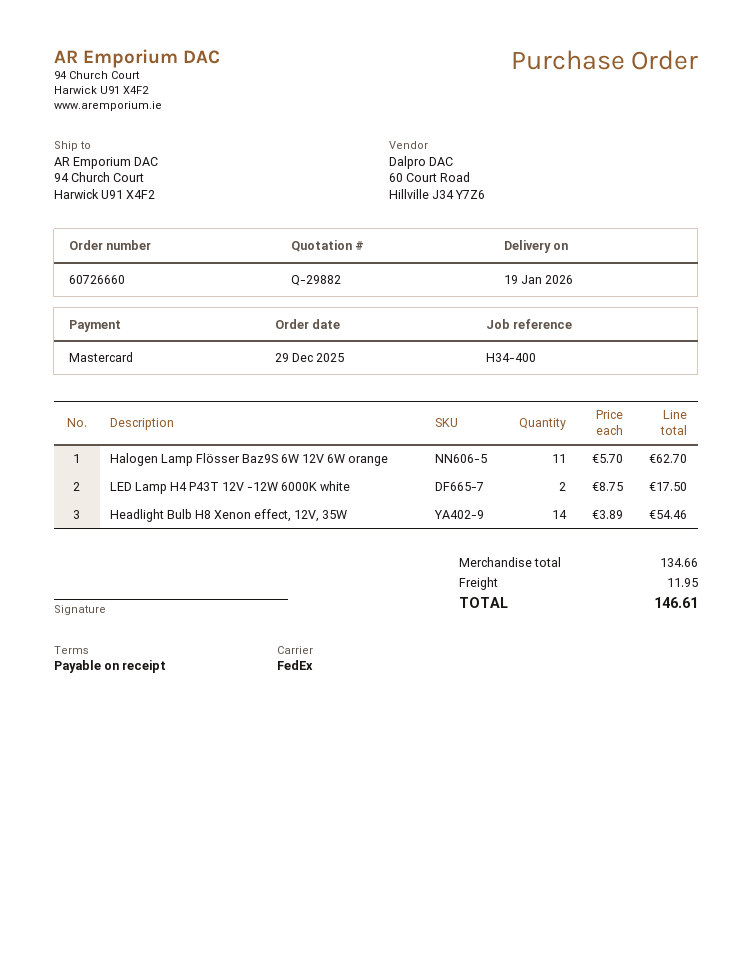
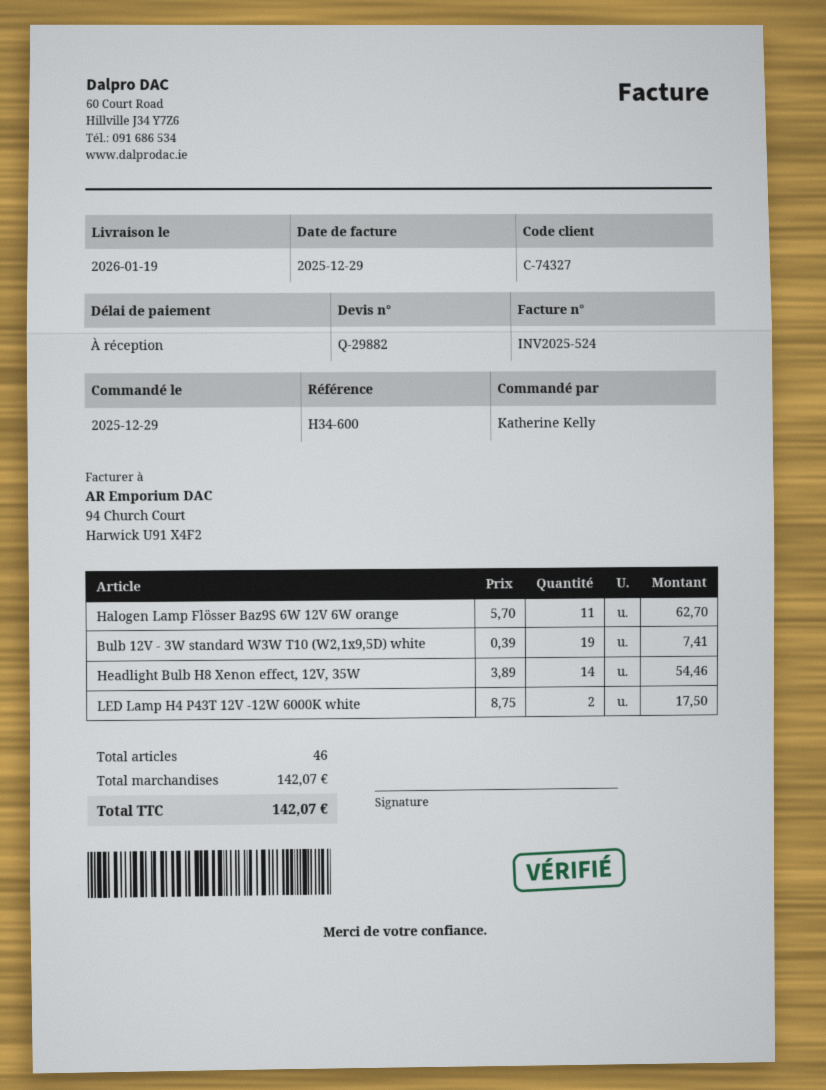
reference: H34-400 -> H34-600
Bulb 12V - 3W standard W3W T10 (W2,1x9,5D) white: none -> 19 x 0.39 = 7.41
subtotal: 134.66 -> 142.07
shipping: 11.95 -> none
total: 146.61 -> 142.07

